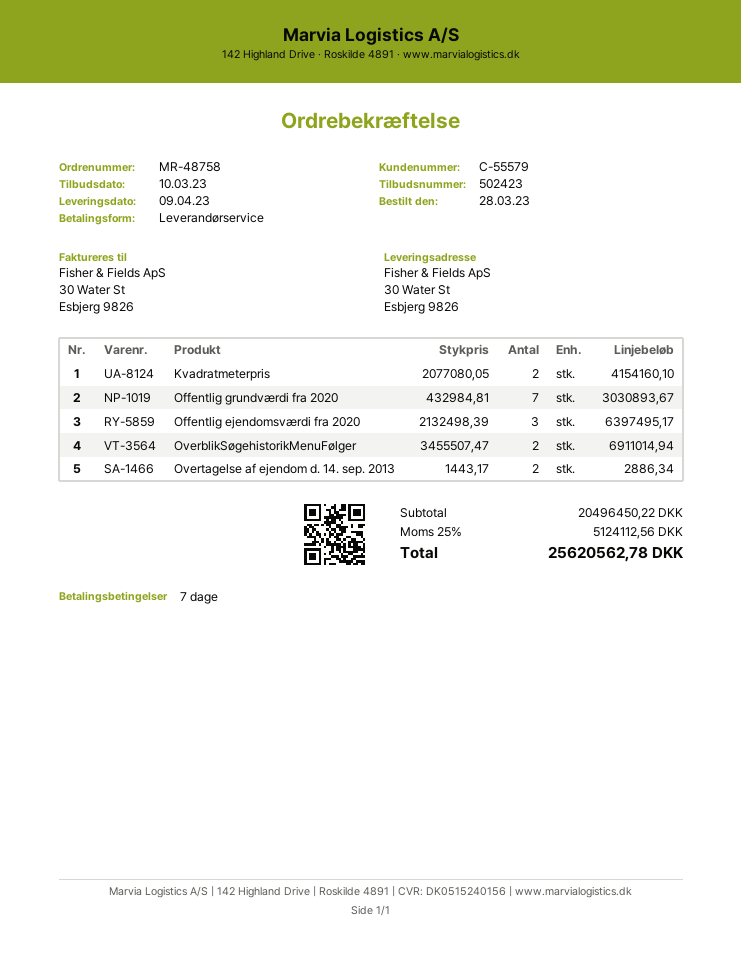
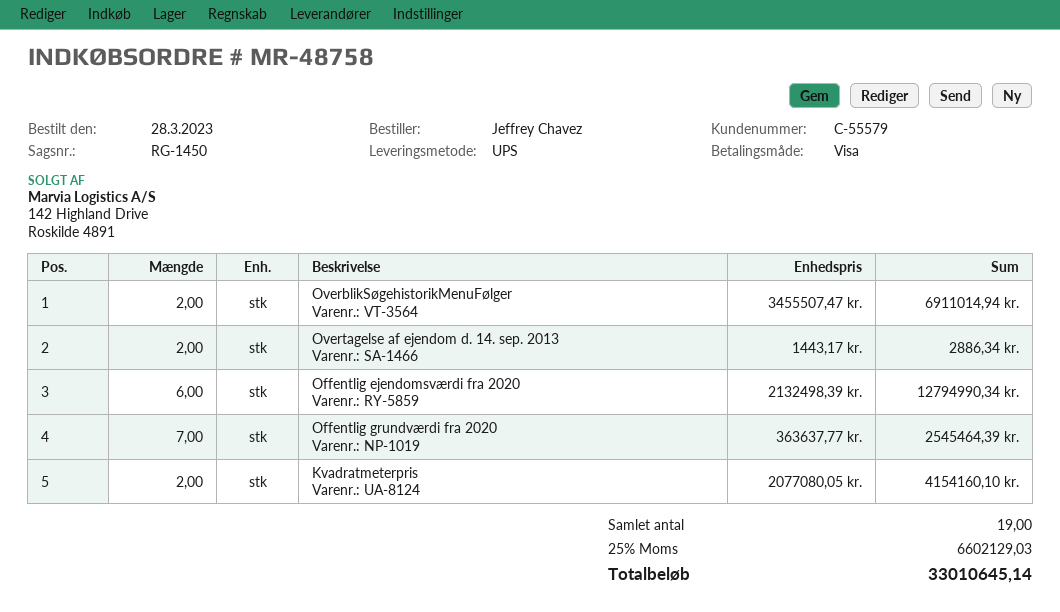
payment method: direct debit -> Visa
Offentlig grundværdi fra 2020: 7 x 432984.81 = 3030893.67 -> 7 x 363637.77 = 2545464.39
Offentlig ejendomsværdi fra 2020: 3 x 2132498.39 = 6397495.17 -> 6 x 2132498.39 = 12794990.34
tax: 25% = 5124112.56 -> 25% = 6602129.03
total: 25620562.78 -> 33010645.14

